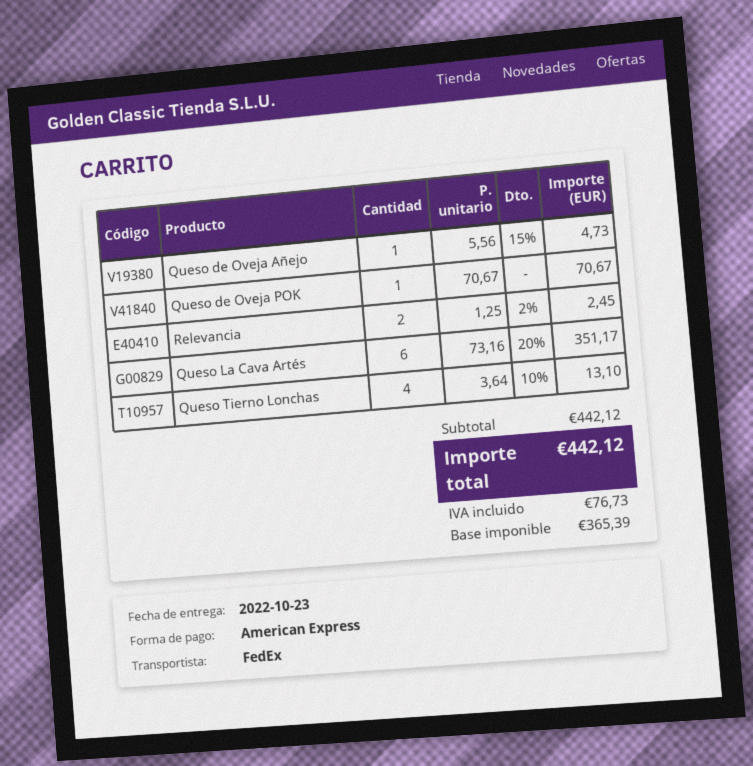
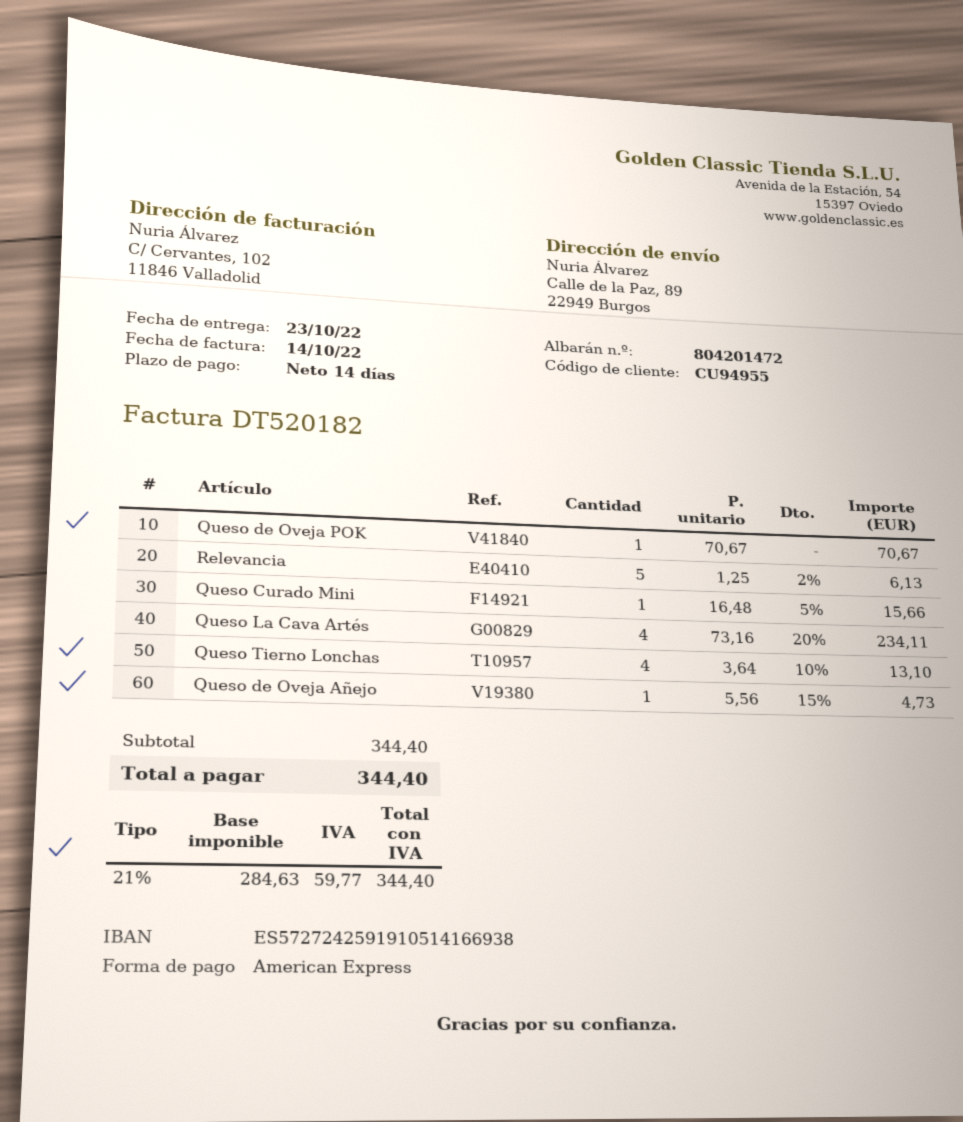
Relevancia: 2 x 1.25 - 2% = 2.45 -> 5 x 1.25 - 2% = 6.13
Queso La Cava Artés: 6 x 73.16 - 20% = 351.17 -> 4 x 73.16 - 20% = 234.11
Queso Curado Mini: none -> 1 x 16.48 - 5% = 15.66
subtotal: 442.12 -> 344.40
net: 365.39 -> 284.63
tax: 76.73 -> 59.77
total: 442.12 -> 344.40

